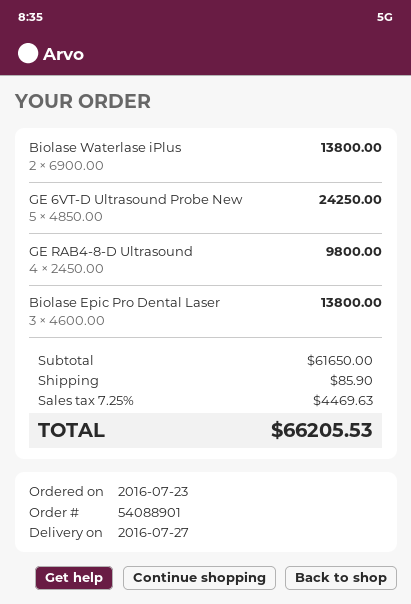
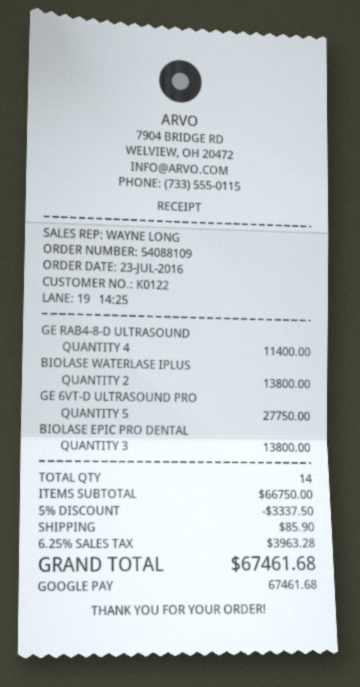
order number: 54088901 -> 54088109
GE 6VT-D Ultrasound Probe New: 5 for 24250.00 -> 5 for 27750.00
GE RAB4-8-D Ultrasound: 4 for 9800.00 -> 4 for 11400.00
subtotal: 61650.00 -> 66750.00
discount: none -> 5% = 3337.50
tax: 7.25% = 4469.63 -> 6.25% = 3963.28
total: 66205.53 -> 67461.68

